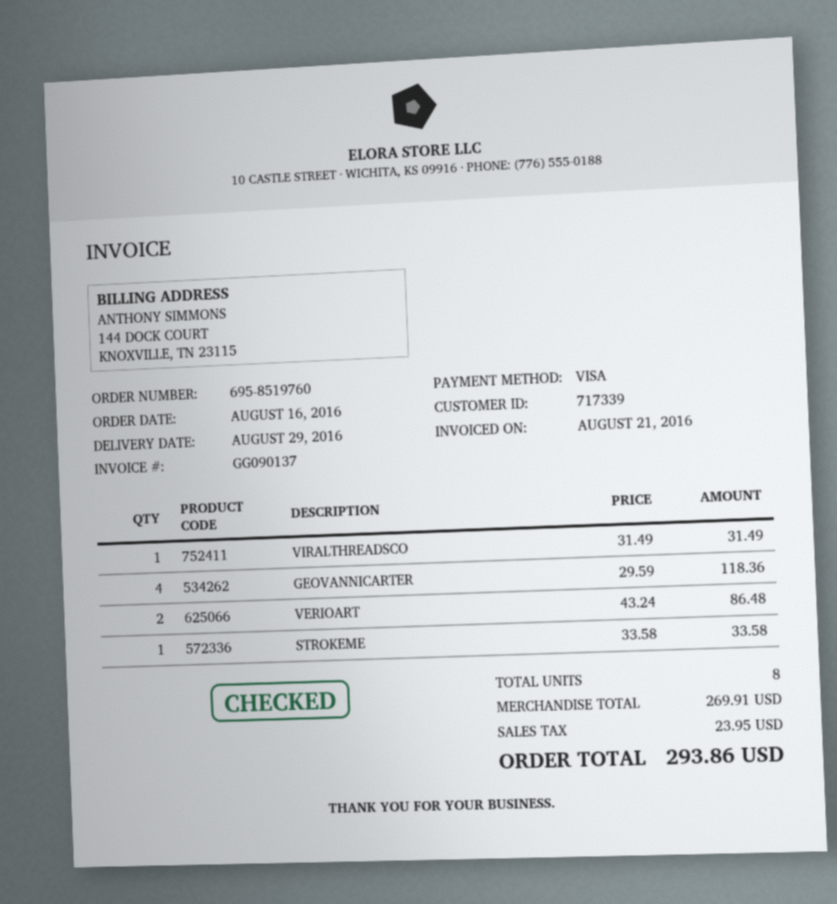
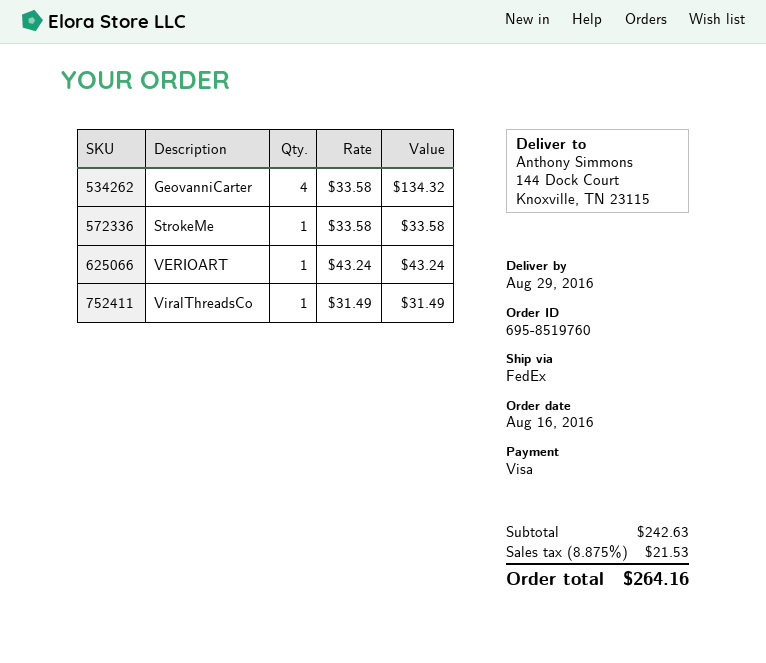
GEOVANNICARTER: 4 x 29.59 = 118.36 -> 4 x 33.58 = 134.32
VERIOART: 2 x 43.24 = 86.48 -> 1 x 43.24 = 43.24
subtotal: 269.91 -> 242.63
tax: 23.95 -> 21.53
total: 293.86 -> 264.16

